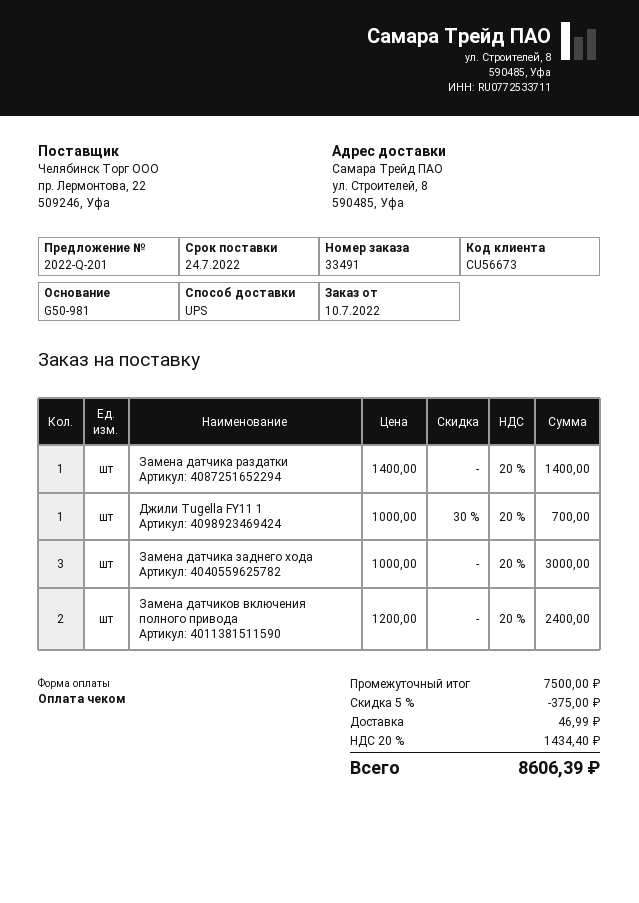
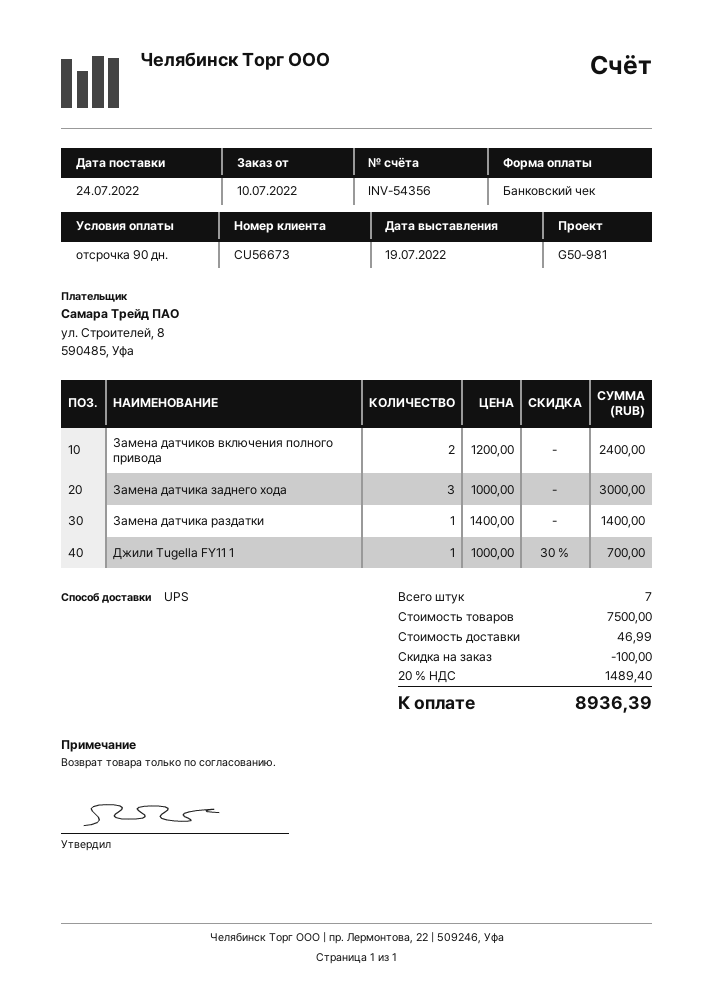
discount: 375.00 -> 100.00
tax: 20% = 1434.40 -> 20% = 1489.40
total: 8606.39 -> 8936.39

